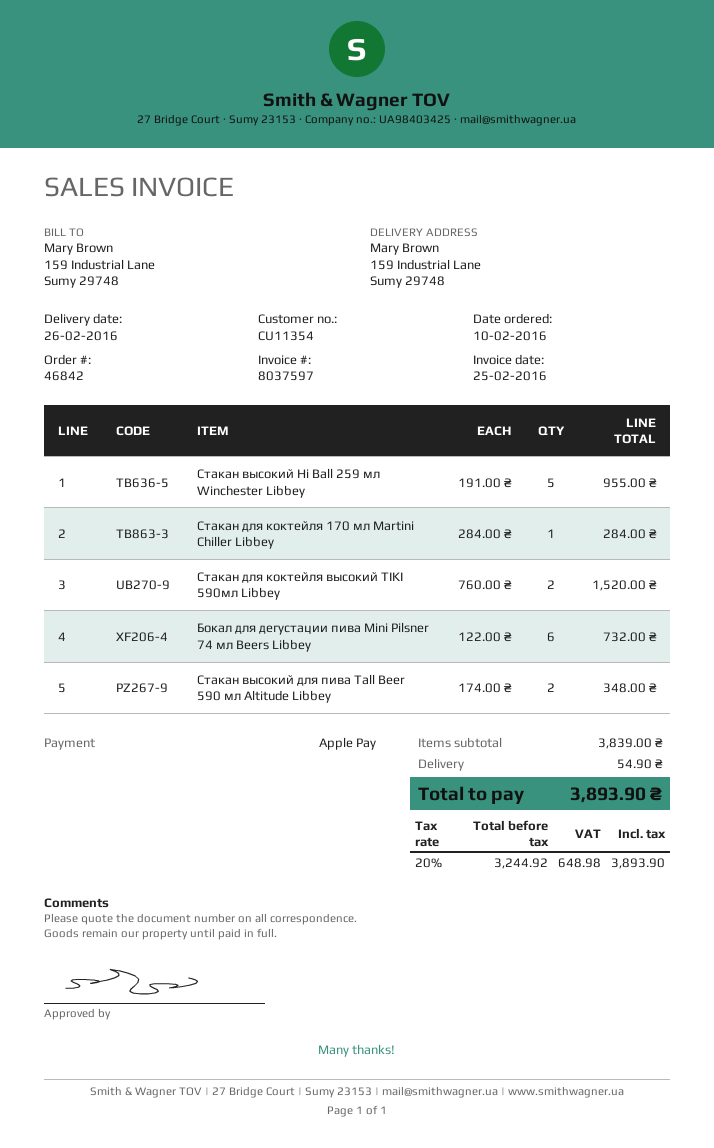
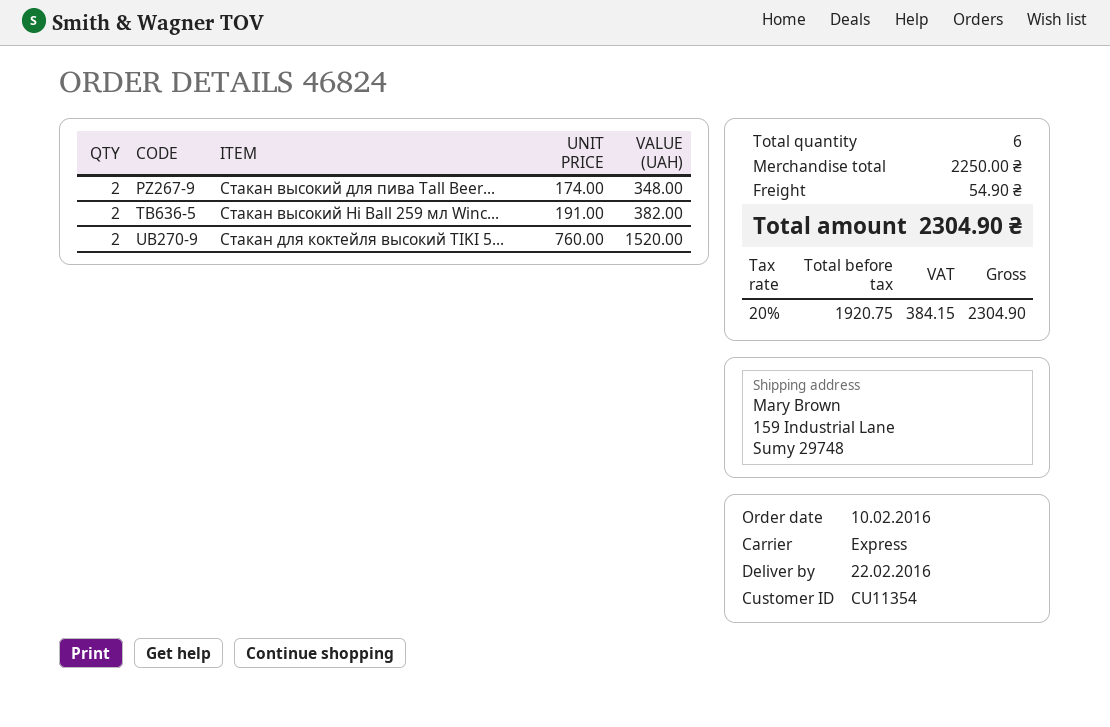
order number: 46842 -> 46824
delivery date: 2016-02-26 -> 2016-02-22
Стакан высокий Hi Ball 259 мл Winchester Libbey: 5 x 191.00 = 955.00 -> 2 x 191.00 = 382.00
Стакан для коктейля 170 мл Martini Chiller Libbey: 1 x 284.00 = 284.00 -> none
Бокал для дегустации пива Mini Pilsner 74 мл Beers Libbey: 6 x 122.00 = 732.00 -> none
subtotal: 3839.00 -> 2250.00
net: 3244.92 -> 1920.75
tax: 20% = 648.98 -> 20% = 384.15
total: 3893.90 -> 2304.90

